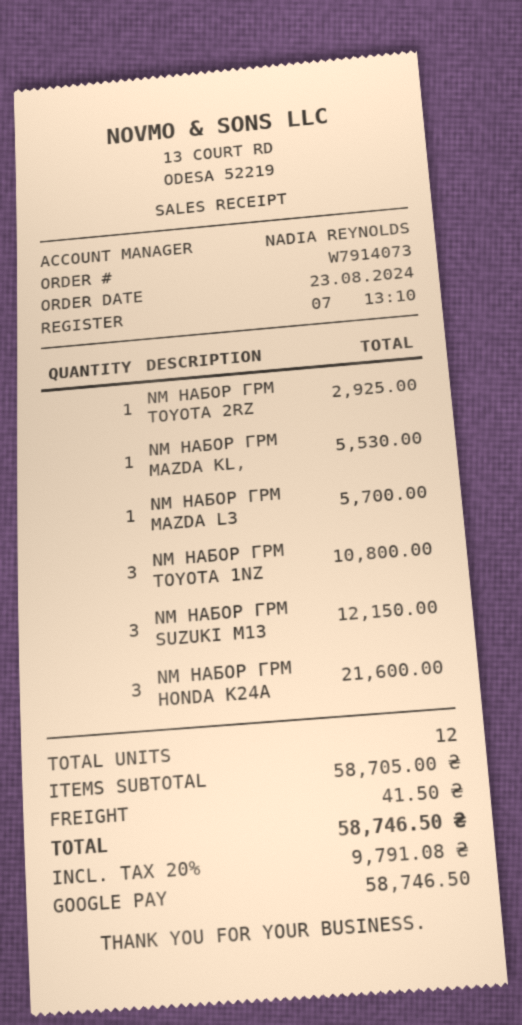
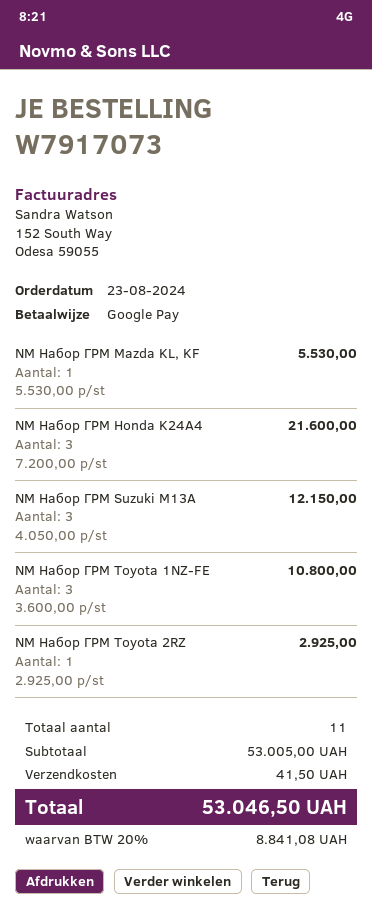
order number: W7914073 -> W7917073
NM НАБОР ГРМ MAZDA L3: 1 for 5700.00 -> none
total quantity: 12 -> 11
subtotal: 58705.00 -> 53005.00
tax: 20% = 9791.08 -> 20% = 8841.08
total: 58746.50 -> 53046.50

